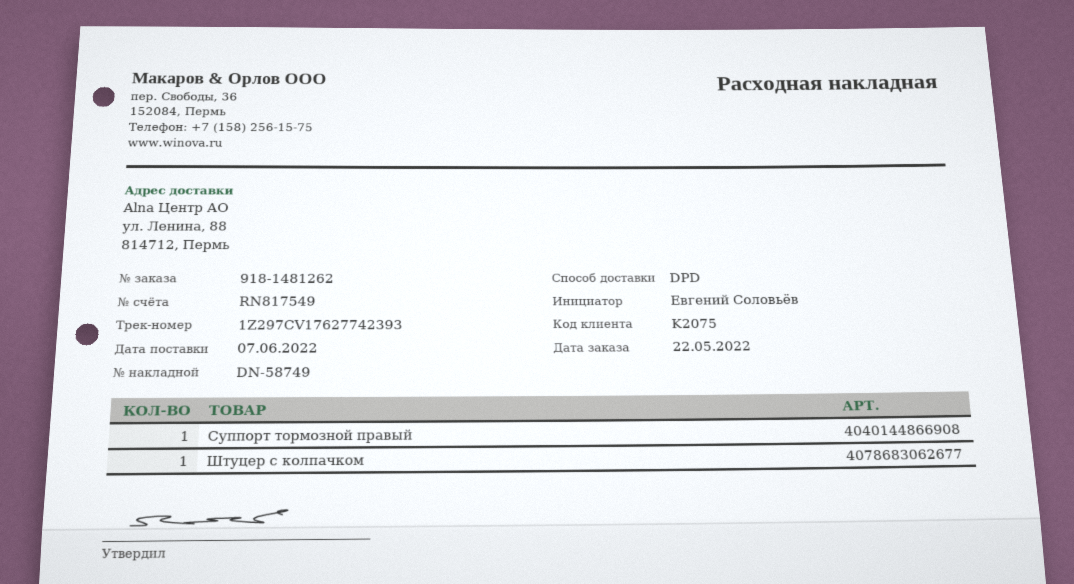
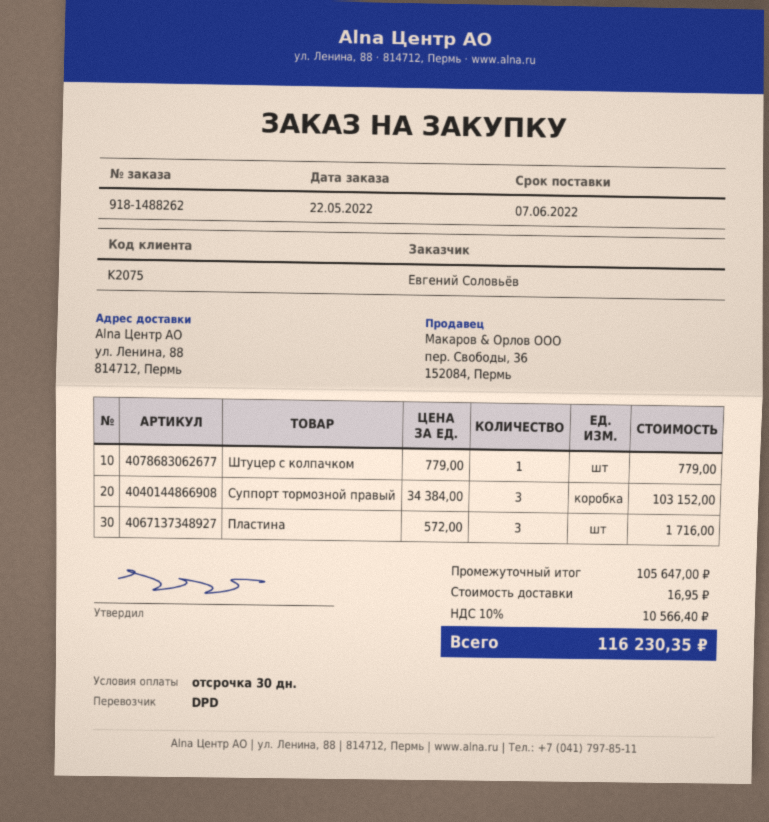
order number: 918-1481262 -> 918-1488262
Суппорт тормозной правый: 1 -> 3
Пластина: none -> 3

